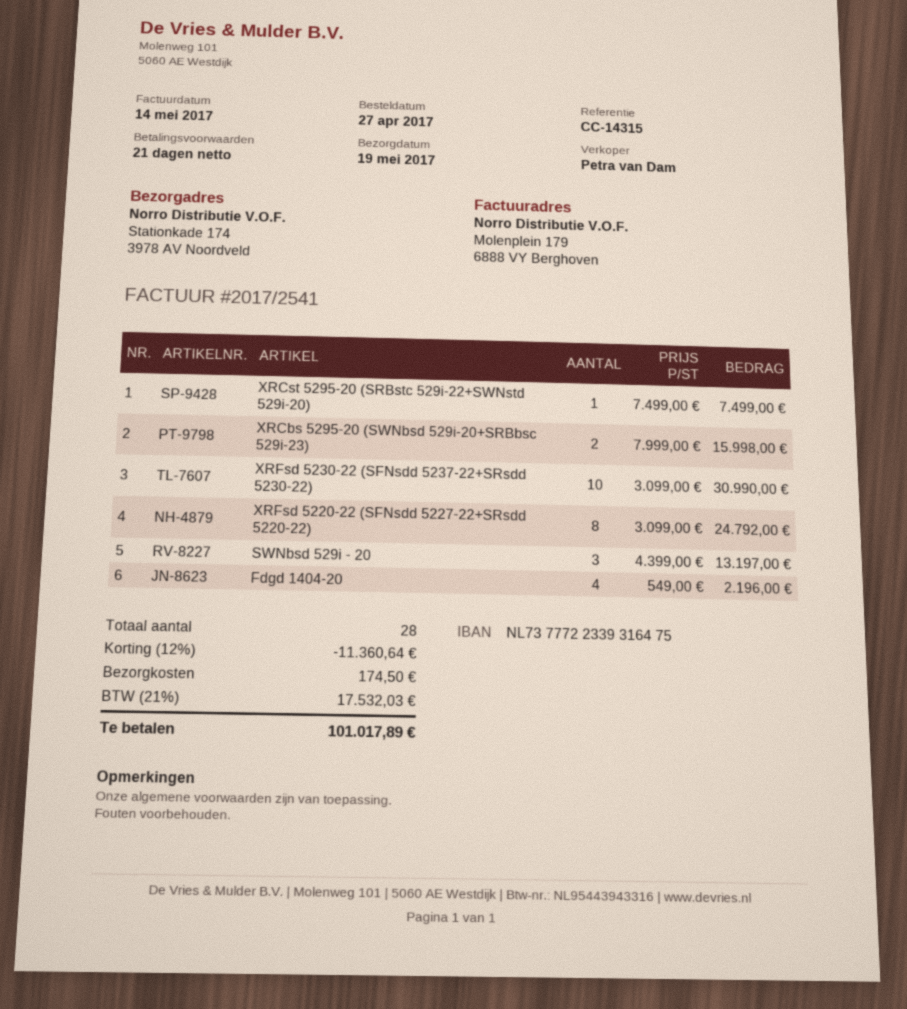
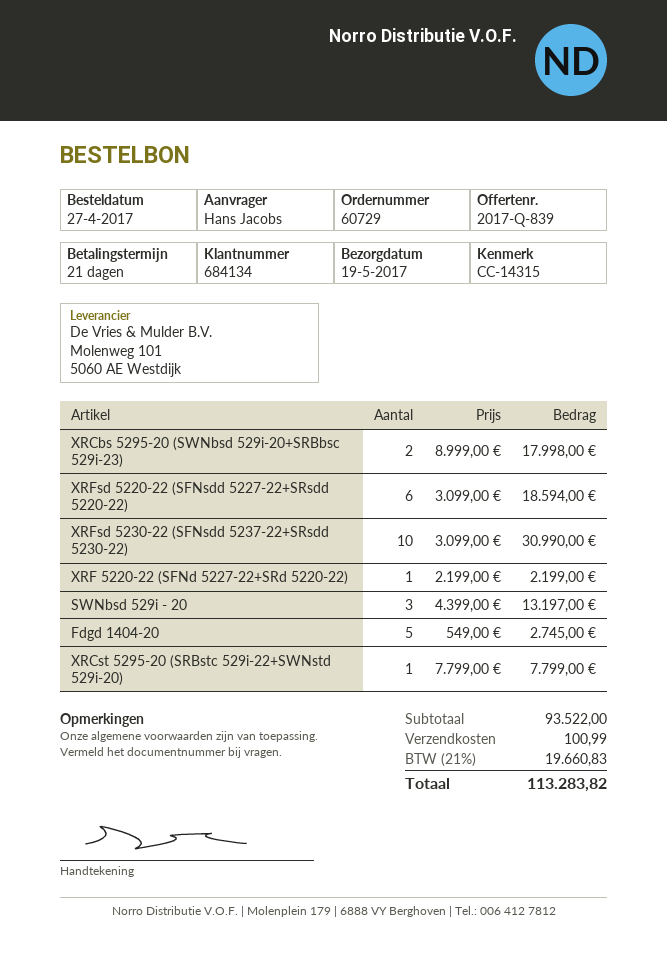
XRCst 5295-20 (SRBstc 529i-22+SWNstd 529i-20): 1 x 7499.00 = 7499.00 -> 1 x 7799.00 = 7799.00
XRCbs 5295-20 (SWNbsd 529i-20+SRBbsc 529i-23): 2 x 7999.00 = 15998.00 -> 2 x 8999.00 = 17998.00
XRFsd 5220-22 (SFNsdd 5227-22+SRsdd 5220-22): 8 x 3099.00 = 24792.00 -> 6 x 3099.00 = 18594.00
Fdgd 1404-20: 4 x 549.00 = 2196.00 -> 5 x 549.00 = 2745.00
XRF 5220-22 (SFNd 5227-22+SRd 5220-22): none -> 1 x 2199.00 = 2199.00
discount: 12% = 11360.64 -> none
shipping: 174.50 -> 100.99
tax: 21% = 17532.03 -> 21% = 19660.83
total: 101017.89 -> 113283.82

